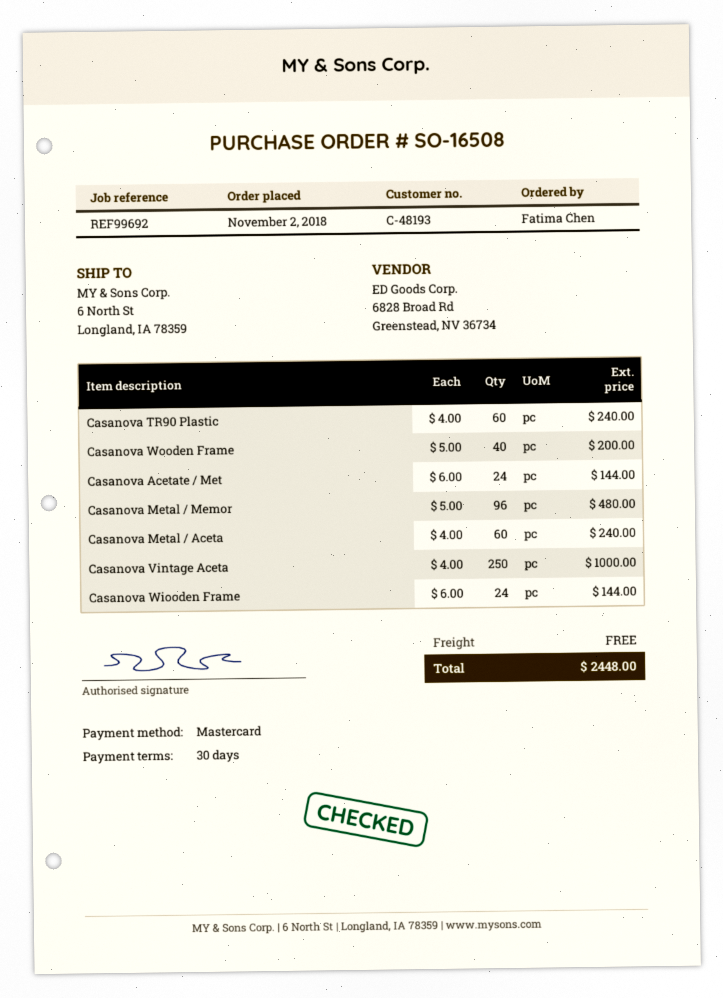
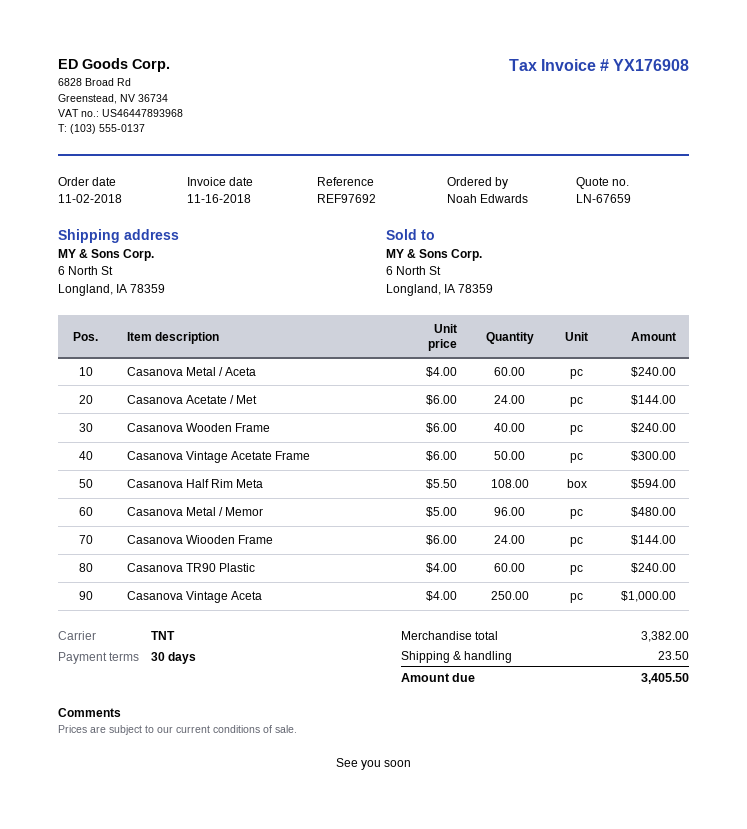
reference: REF99692 -> REF97692
ordered by: Fatima Chen -> Noah Edwards
Casanova Wooden Frame: 40 x 5.00 = 200.00 -> 40 x 6.00 = 240.00
Casanova Vintage Acetate Frame: none -> 50 x 6.00 = 300.00
Casanova Half Rim Meta: none -> 108 x 5.50 = 594.00
shipping: 0.00 -> 23.50
total: 2448.00 -> 3405.50

